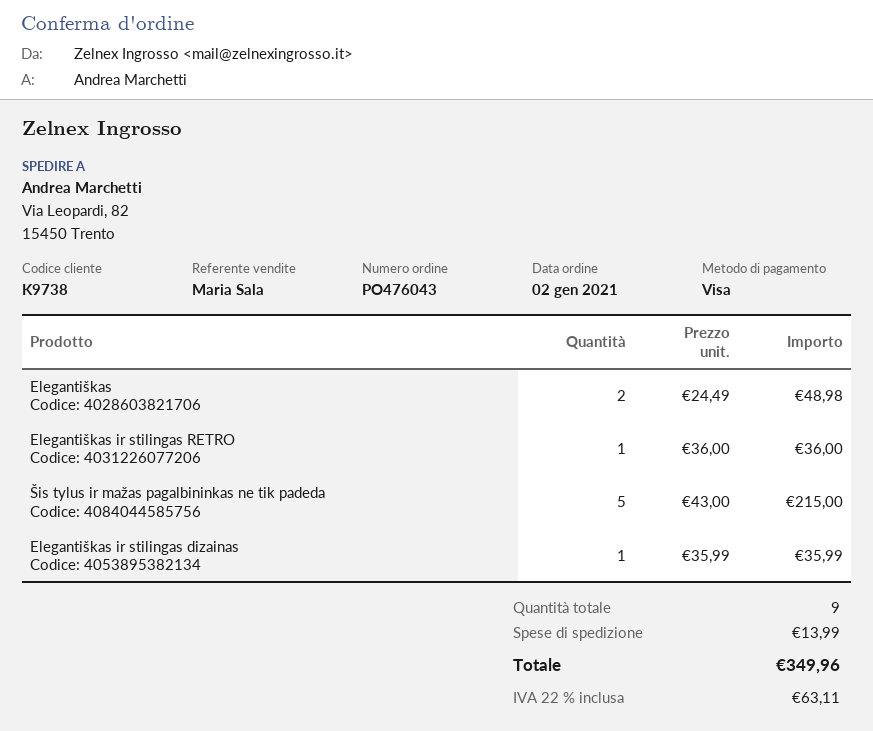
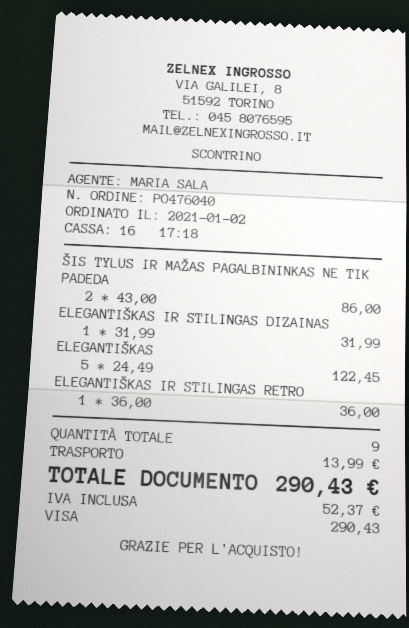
order number: PO476043 -> PO476040
Elegantiškas: 2 x 24.49 = 48.98 -> 5 x 24.49 = 122.45
Šis tylus ir mažas pagalbininkas ne tik padeda: 5 x 43.00 = 215.00 -> 2 x 43.00 = 86.00
Elegantiškas ir stilingas dizainas: 1 x 35.99 = 35.99 -> 1 x 31.99 = 31.99
tax: 63.11 -> 52.37
total: 349.96 -> 290.43

